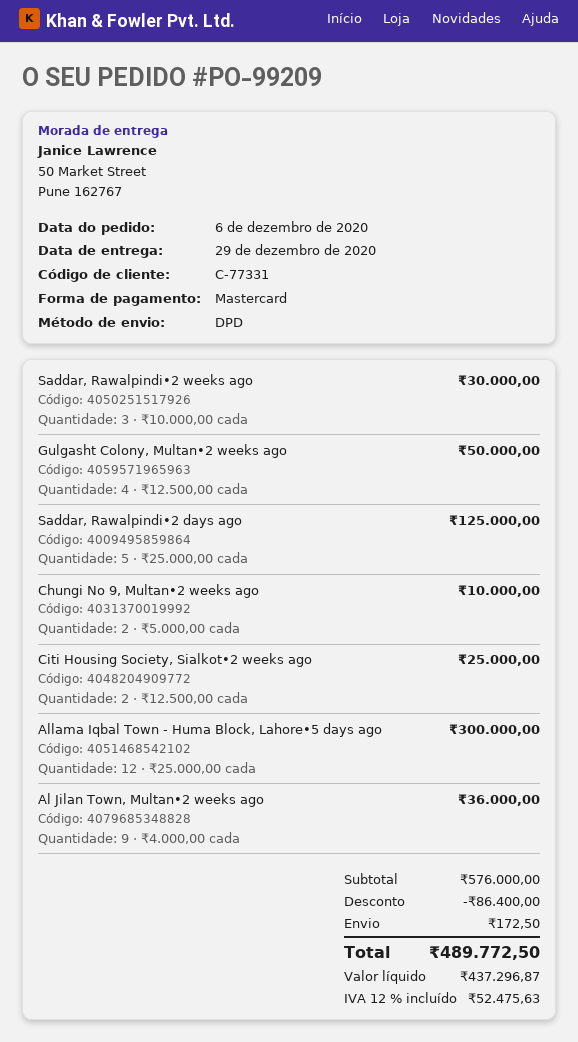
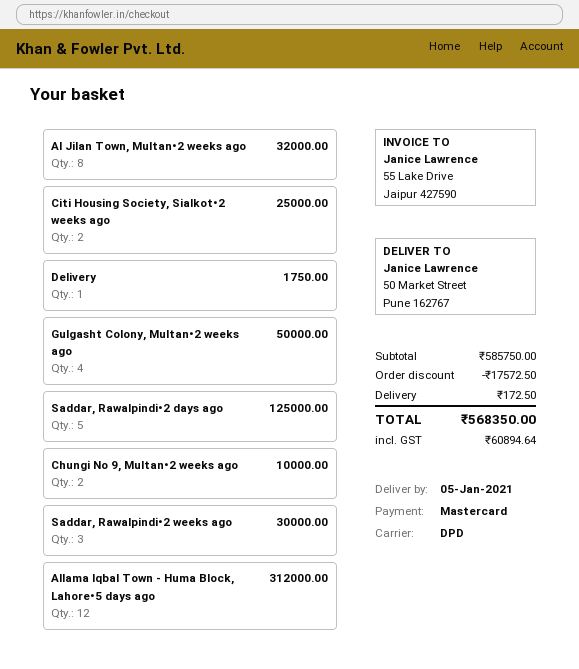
delivery date: 2020-12-29 -> 2021-01-05
Allama Iqbal Town - Huma Block, Lahore•5 days ago: 12 for 300000.00 -> 12 for 312000.00
Al Jilan Town, Multan•2 weeks ago: 9 for 36000.00 -> 8 for 32000.00
Delivery: none -> 1 for 1750.00
subtotal: 576000.00 -> 585750.00
discount: 86400.00 -> 17572.50
tax: 52475.63 -> 60894.64
total: 489772.50 -> 568350.00

